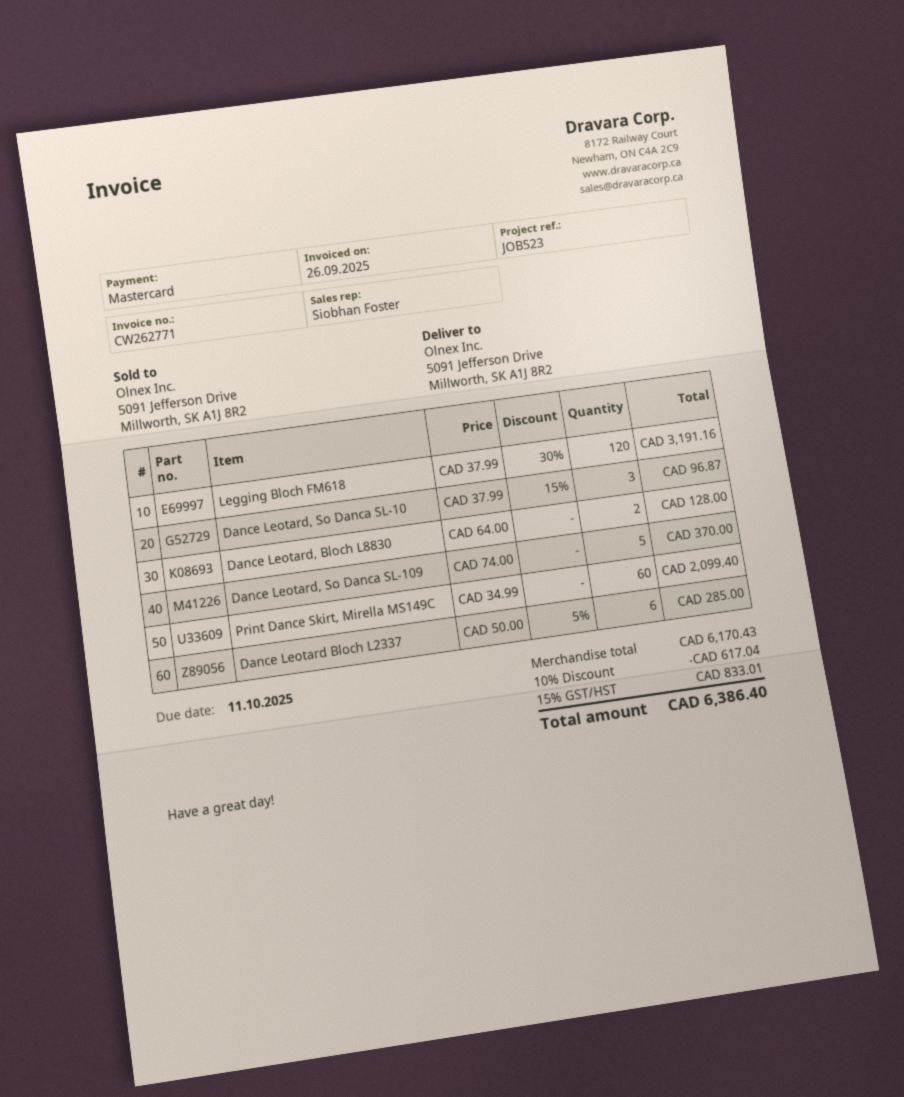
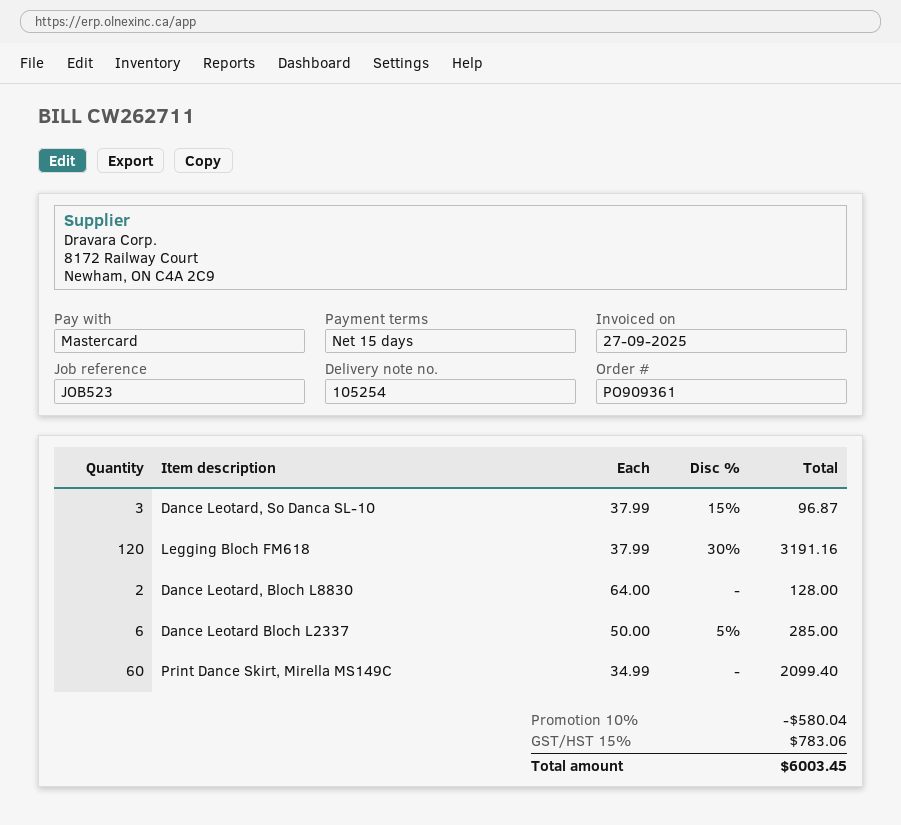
invoice number: CW262771 -> CW262711
invoice date: 2025-09-26 -> 2025-09-27
Dance Leotard, So Danca SL-109: 5 x 74.00 = 370.00 -> none
discount: 10% = 617.04 -> 10% = 580.04
tax: 15% = 833.01 -> 15% = 783.06
total: 6386.40 -> 6003.45

